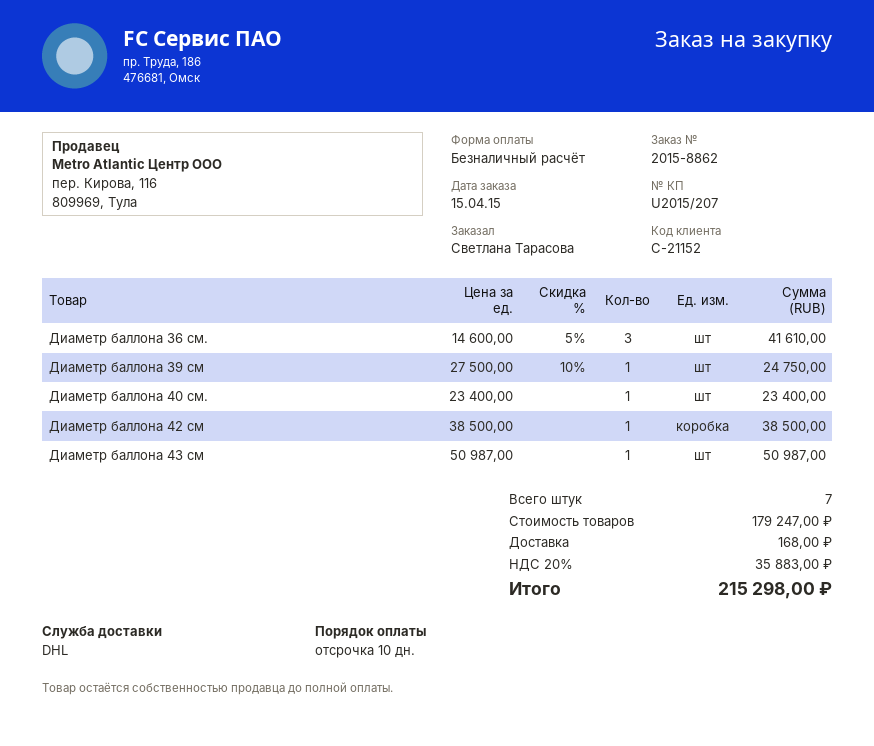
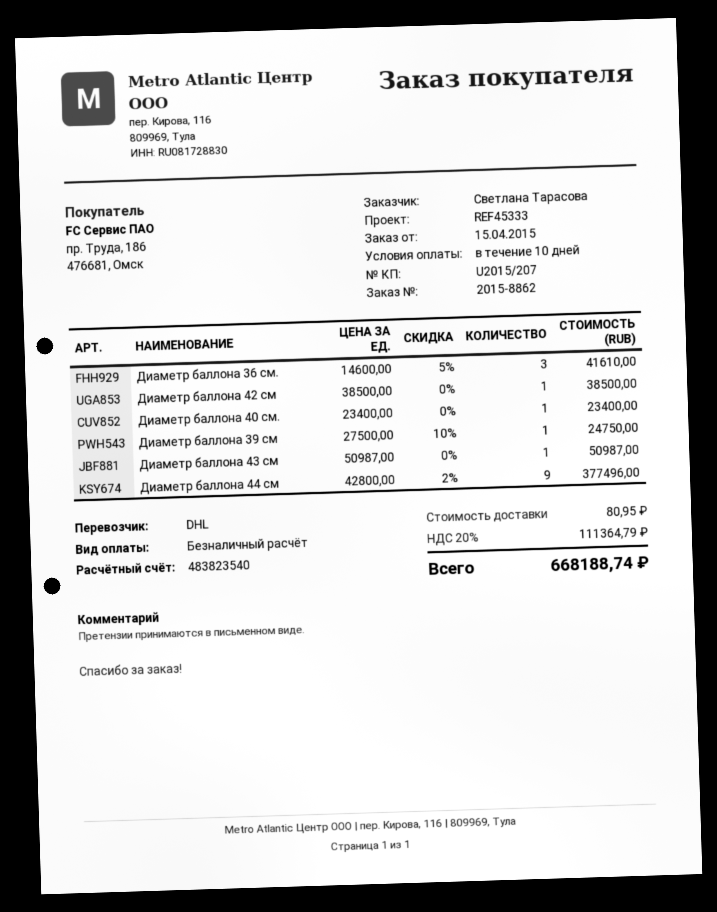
Диаметр баллона 44 см: none -> 9 x 42800.00 - 2% = 377496.00
shipping: 168.00 -> 80.95
tax: 20% = 35883.00 -> 20% = 111364.79
total: 215298.00 -> 668188.74

